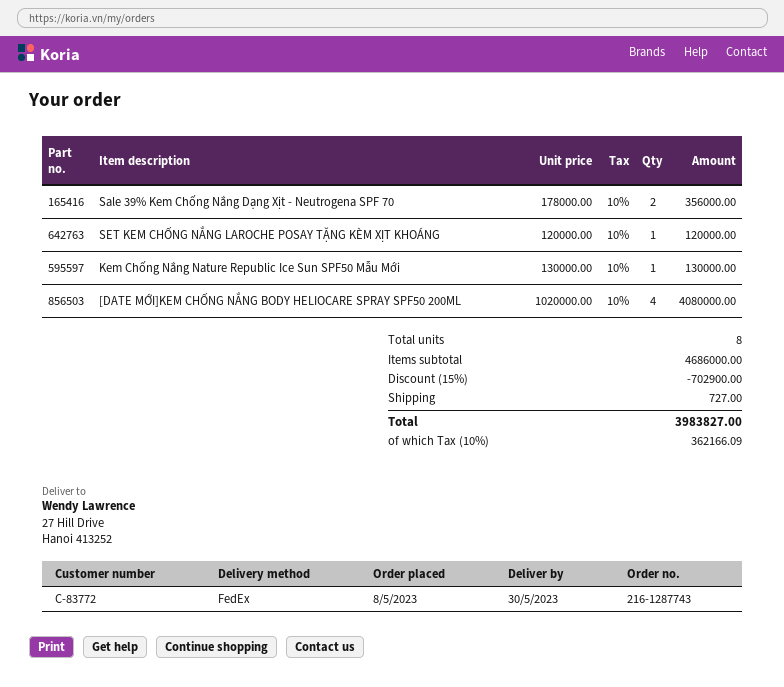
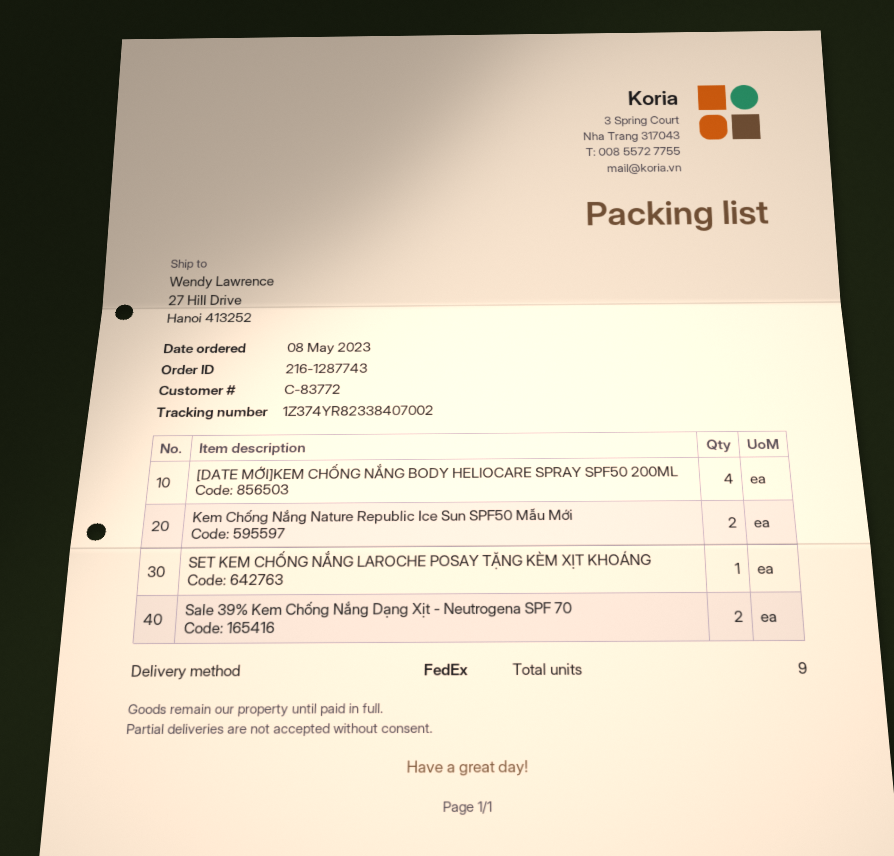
Kem Chống Nắng Nature Republic Ice Sun SPF50 Mẫu Mới: 1 -> 2
total quantity: 8 -> 9

